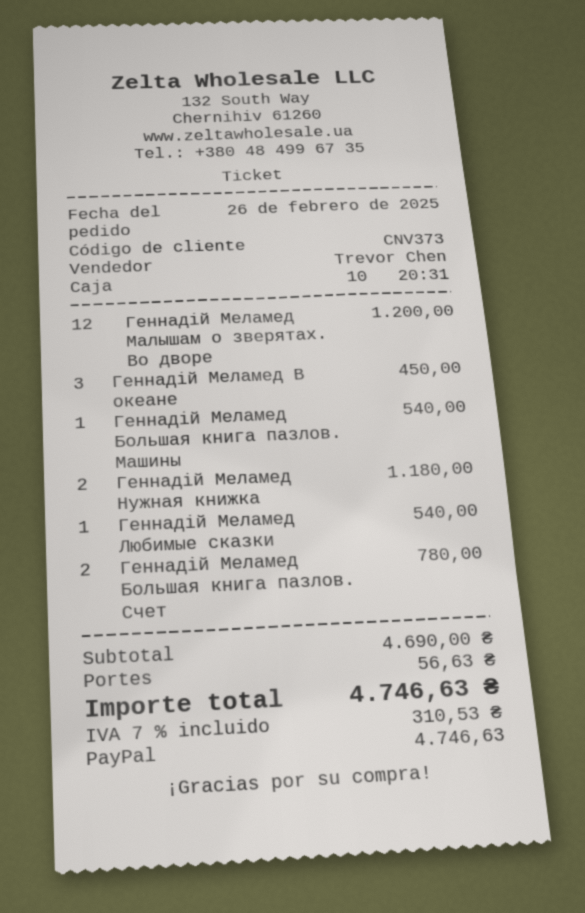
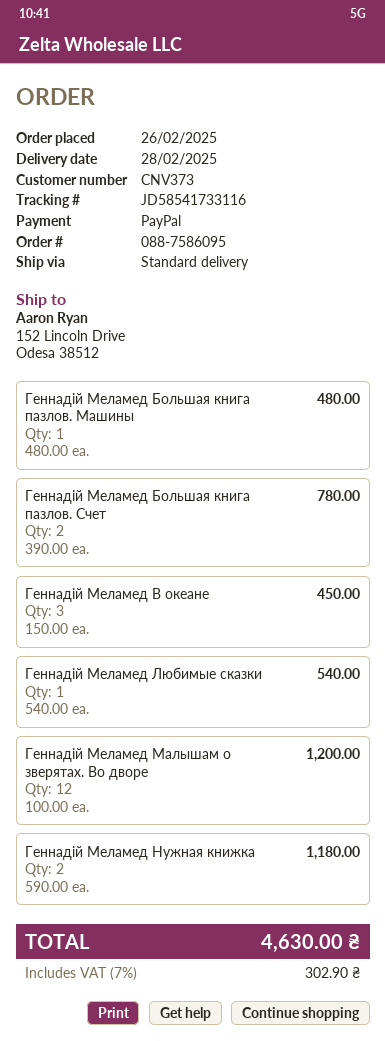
Геннадій Меламед Большая книга пазлов. Машины: 1 for 540.00 -> 1 for 480.00
shipping: 56.63 -> none
tax: 7% = 310.53 -> 7% = 302.90
total: 4746.63 -> 4630.00

